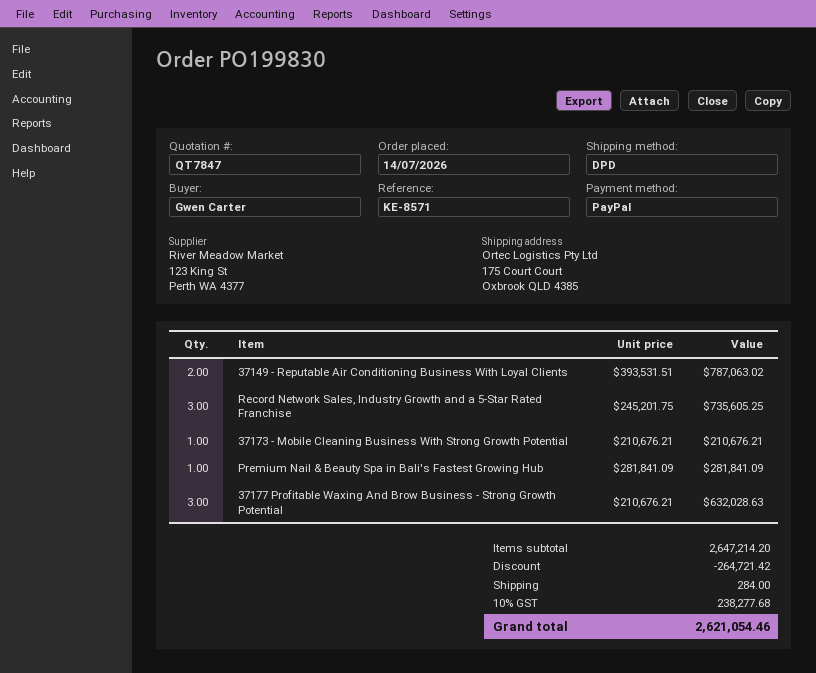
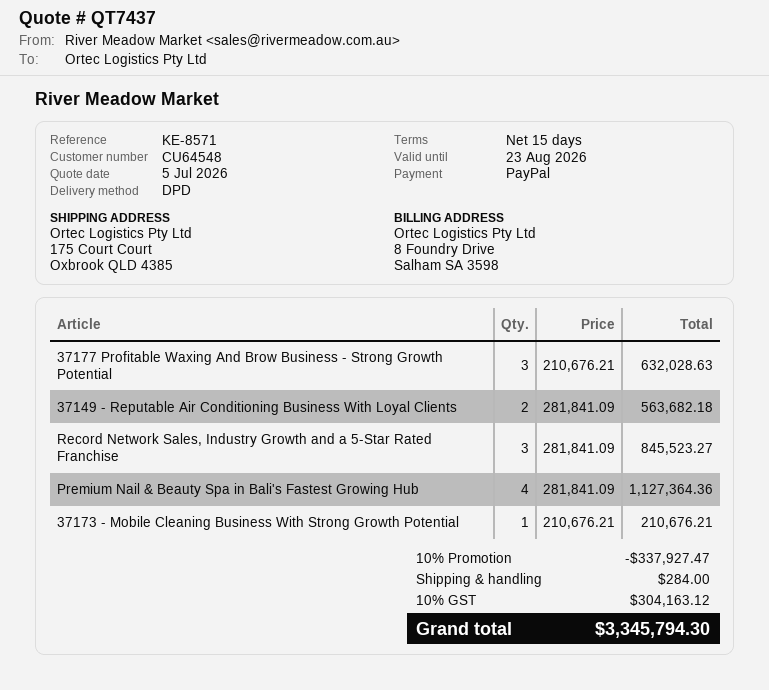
quote number: QT7847 -> QT7437
37149 - Reputable Air Conditioning Business With Loyal Clients: 2 x 393531.51 = 787063.02 -> 2 x 281841.09 = 563682.18
Record Network Sales, Industry Growth and a 5-Star Rated Franchise: 3 x 245201.75 = 735605.25 -> 3 x 281841.09 = 845523.27
Premium Nail & Beauty Spa in Bali's Fastest Growing Hub: 1 x 281841.09 = 281841.09 -> 4 x 281841.09 = 1127364.36
discount: 264721.42 -> 337927.47
tax: 10% = 238277.68 -> 10% = 304163.12
total: 2621054.46 -> 3345794.30

